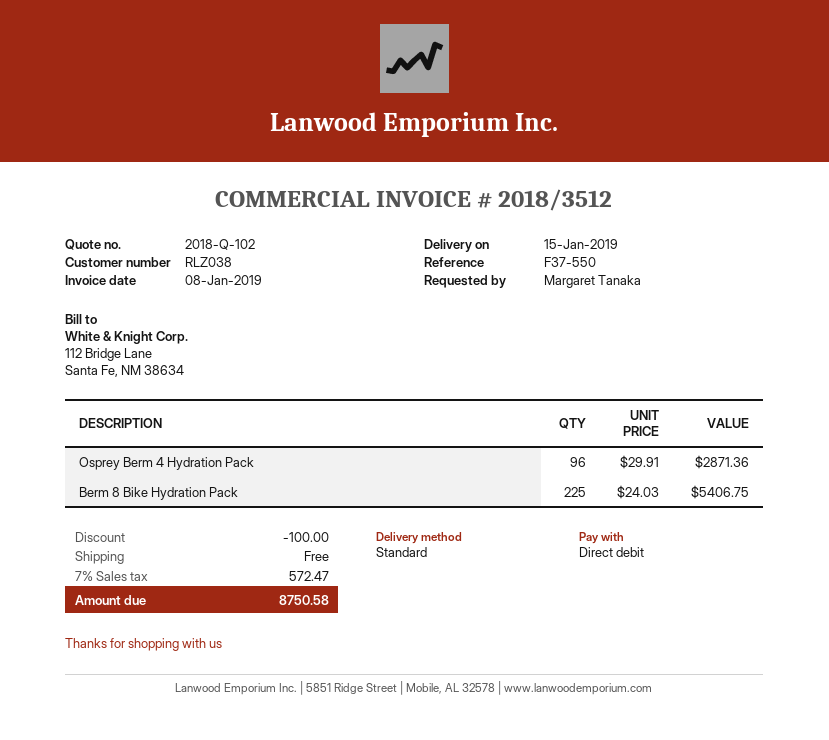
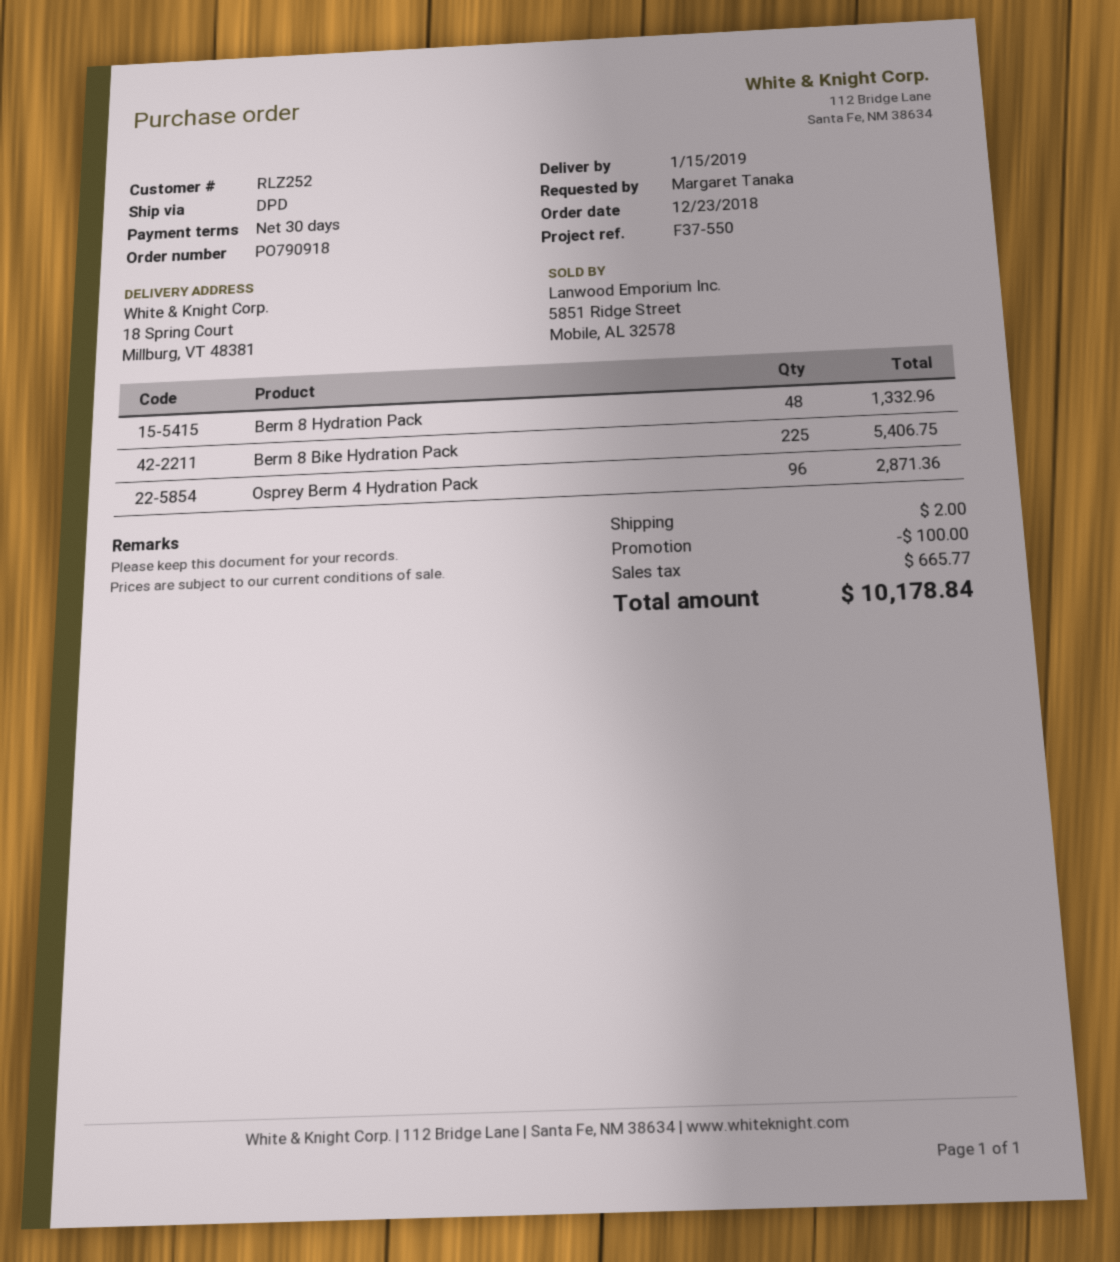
customer number: RLZ038 -> RLZ252
shipping method: standard -> DPD
Berm 8 Hydration Pack: none -> 48 for 1332.96
shipping: 0.00 -> 2.00
tax: 572.47 -> 665.77
total: 8750.58 -> 10178.84

